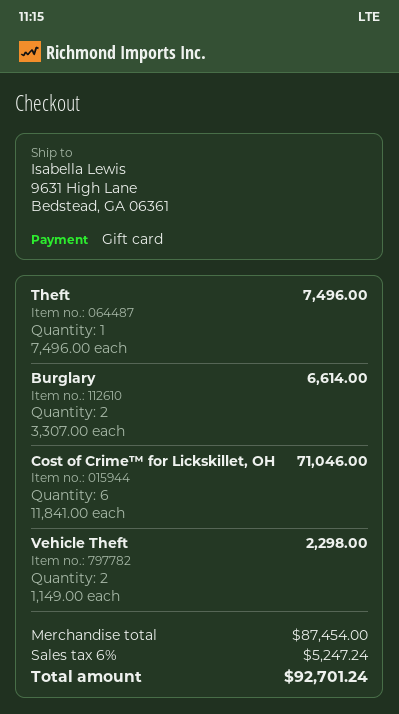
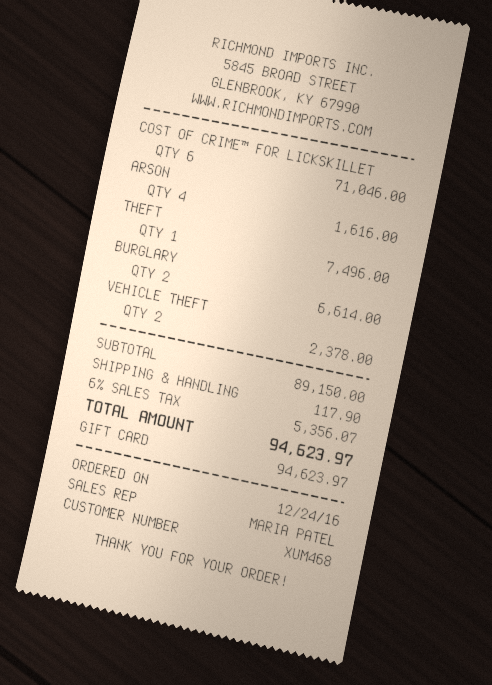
Vehicle Theft: 2 for 2298.00 -> 2 for 2378.00
ARSON: none -> 4 for 1616.00
subtotal: 87454.00 -> 89150.00
shipping: none -> 117.90
tax: 6% = 5247.24 -> 6% = 5356.07
total: 92701.24 -> 94623.97

